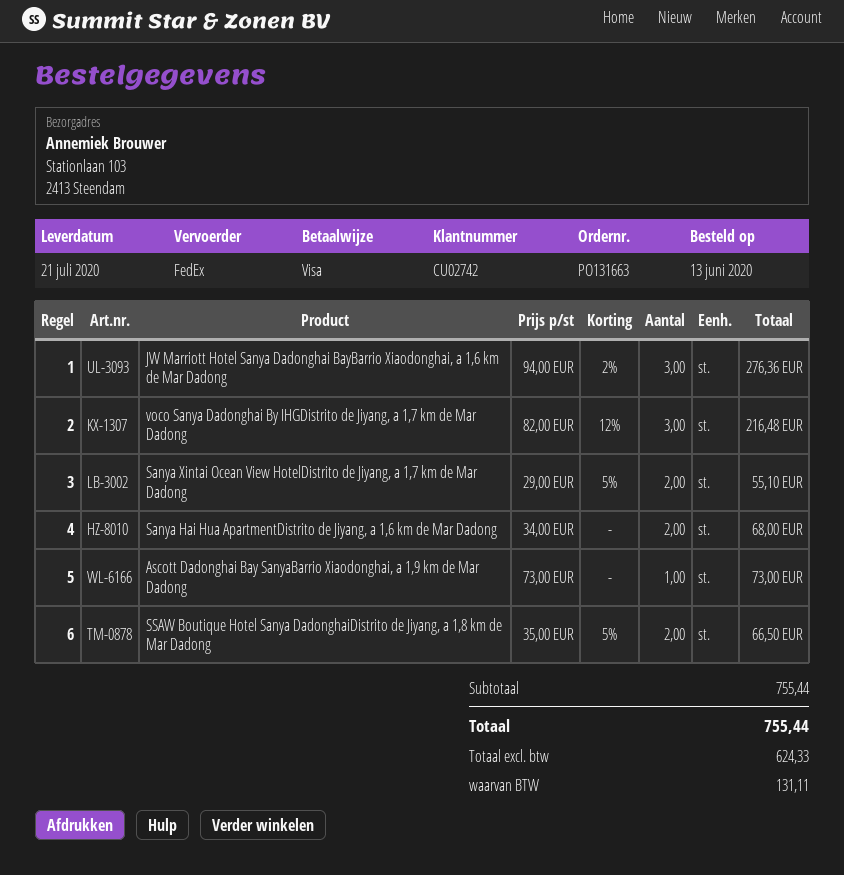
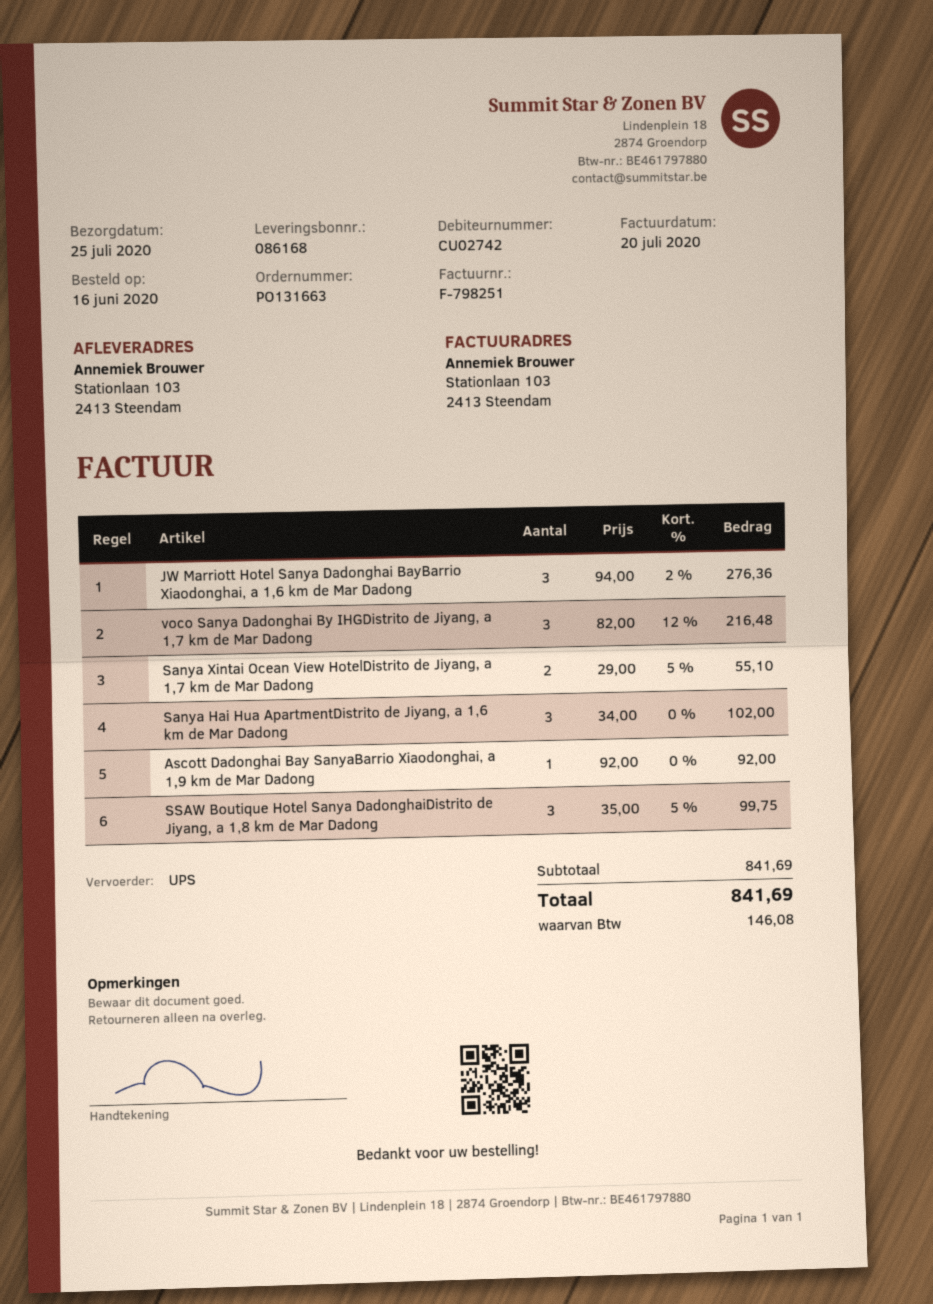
order date: 2020-06-13 -> 2020-06-16
delivery date: 2020-07-21 -> 2020-07-25
shipping method: FedEx -> UPS
Sanya Hai Hua ApartmentDistrito de Jiyang, a 1,6 km de Mar Dadong: 2 x 34.00 = 68.00 -> 3 x 34.00 = 102.00
Ascott Dadonghai Bay SanyaBarrio Xiaodonghai, a 1,9 km de Mar Dadong: 1 x 73.00 = 73.00 -> 1 x 92.00 = 92.00
SSAW Boutique Hotel Sanya DadonghaiDistrito de Jiyang, a 1,8 km de Mar Dadong: 2 x 35.00 - 5% = 66.50 -> 3 x 35.00 - 5% = 99.75
subtotal: 755.44 -> 841.69
tax: 131.11 -> 146.08
total: 755.44 -> 841.69

